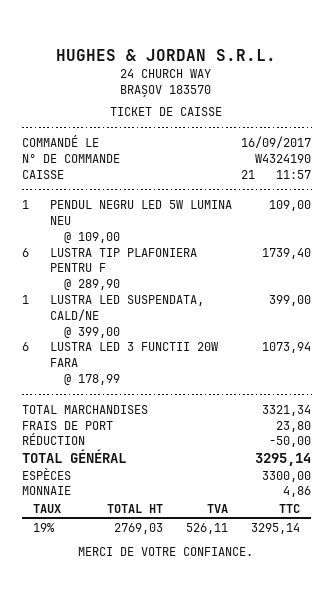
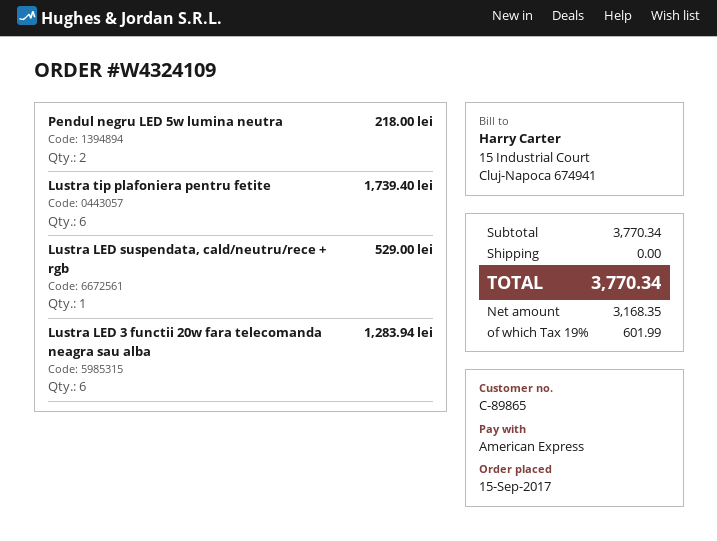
order number: W4324190 -> W4324109
order date: 2017-09-16 -> 2017-09-15
payment method: cash -> American Express
PENDUL NEGRU LED 5W LUMINA NEU: 1 for 109.00 -> 2 for 218.00
LUSTRA LED SUSPENDATA, CALD/NE: 1 for 399.00 -> 1 for 529.00
LUSTRA LED 3 FUNCTII 20W FARA: 6 for 1073.94 -> 6 for 1283.94
subtotal: 3321.34 -> 3770.34
discount: 50.00 -> none
shipping: 23.80 -> 0.00
net: 2769.03 -> 3168.35
tax: 19% = 526.11 -> 19% = 601.99
total: 3295.14 -> 3770.34

